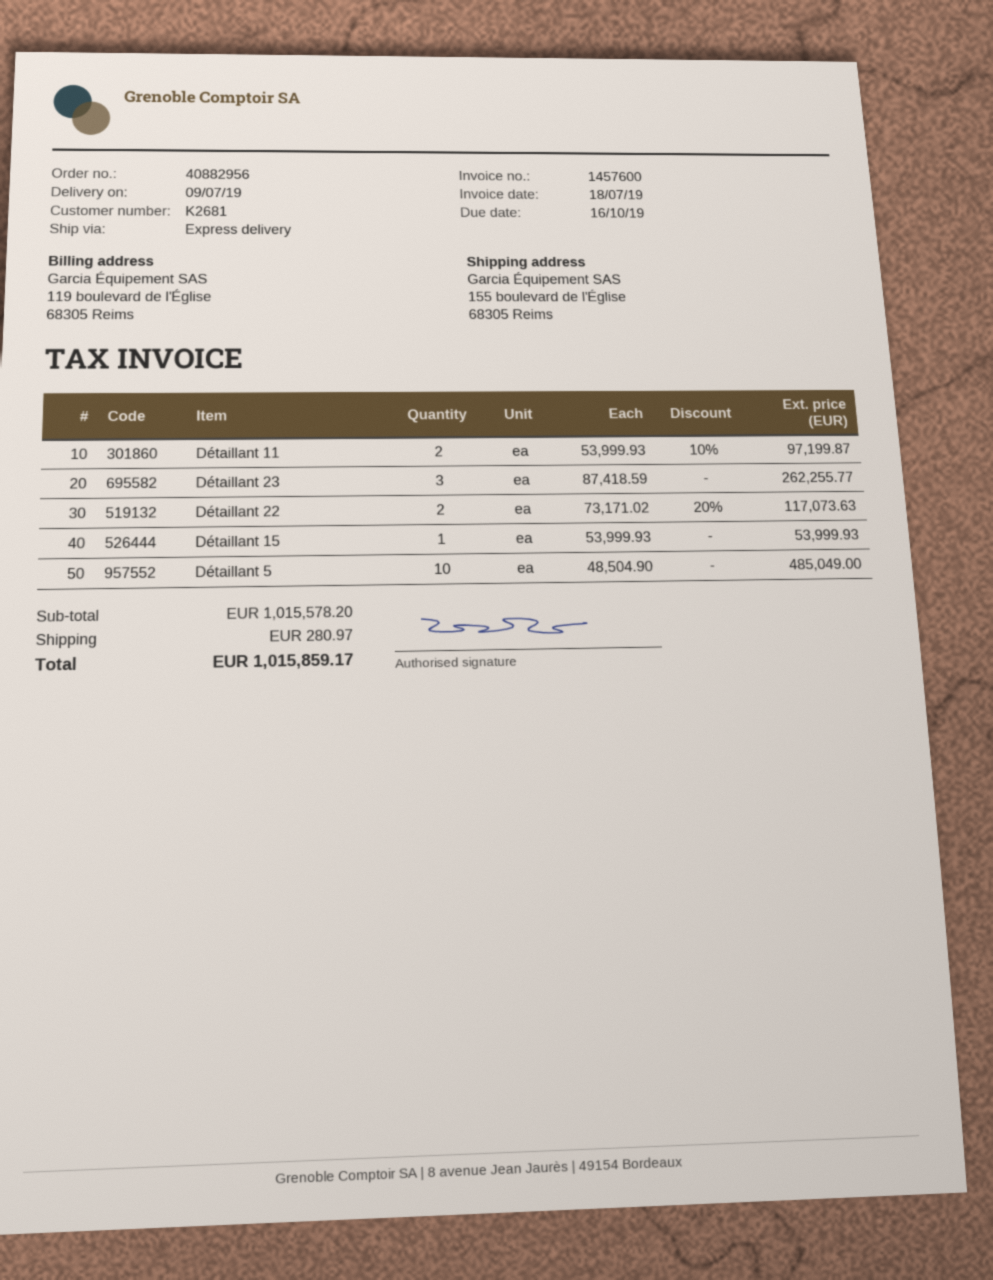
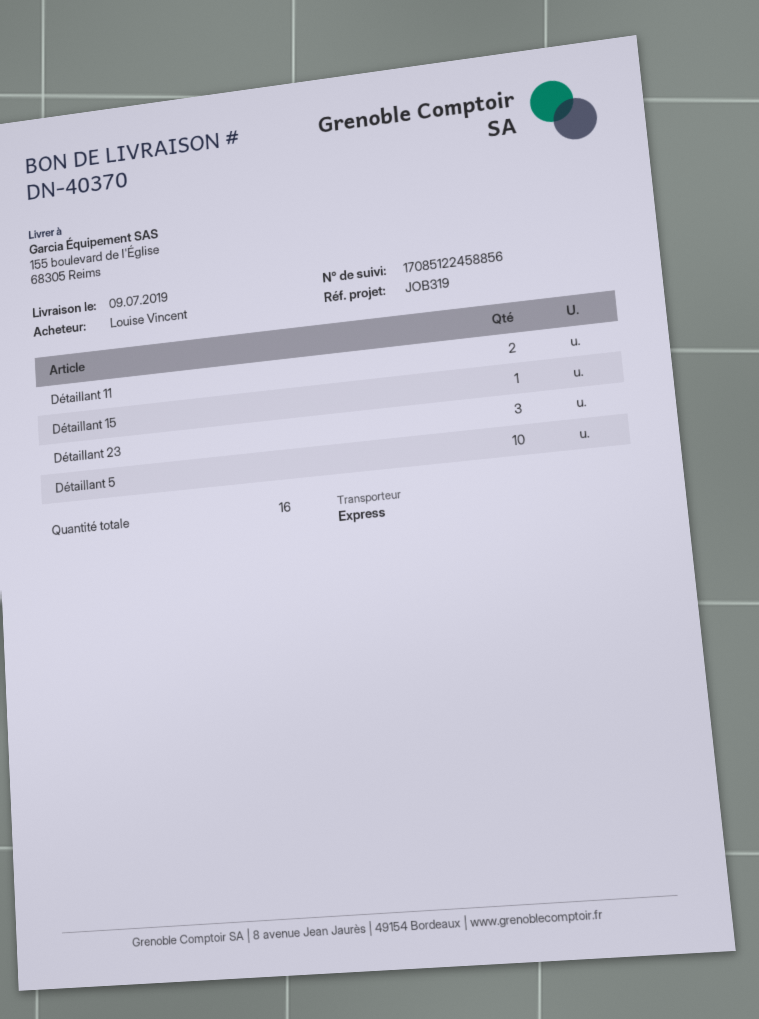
Détaillant 22: 2 -> none

